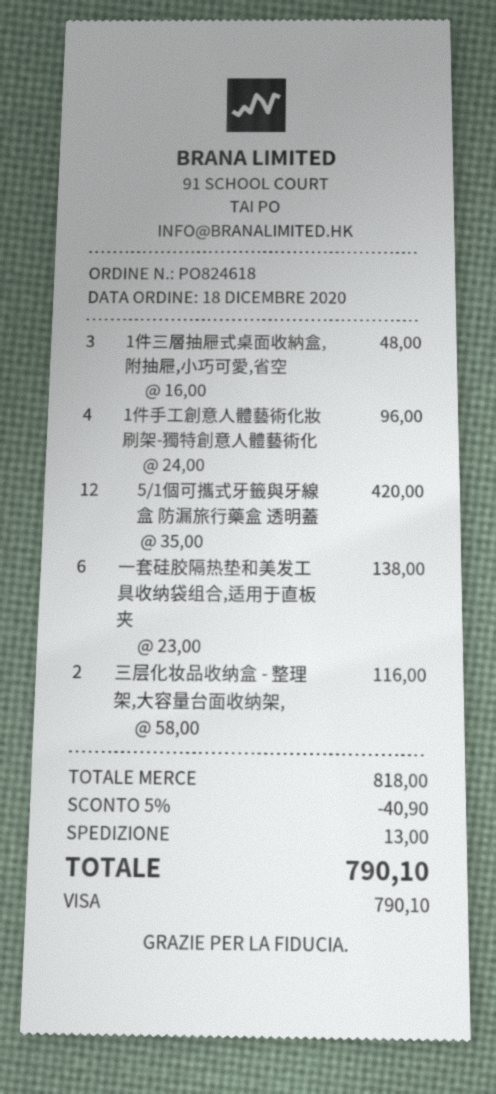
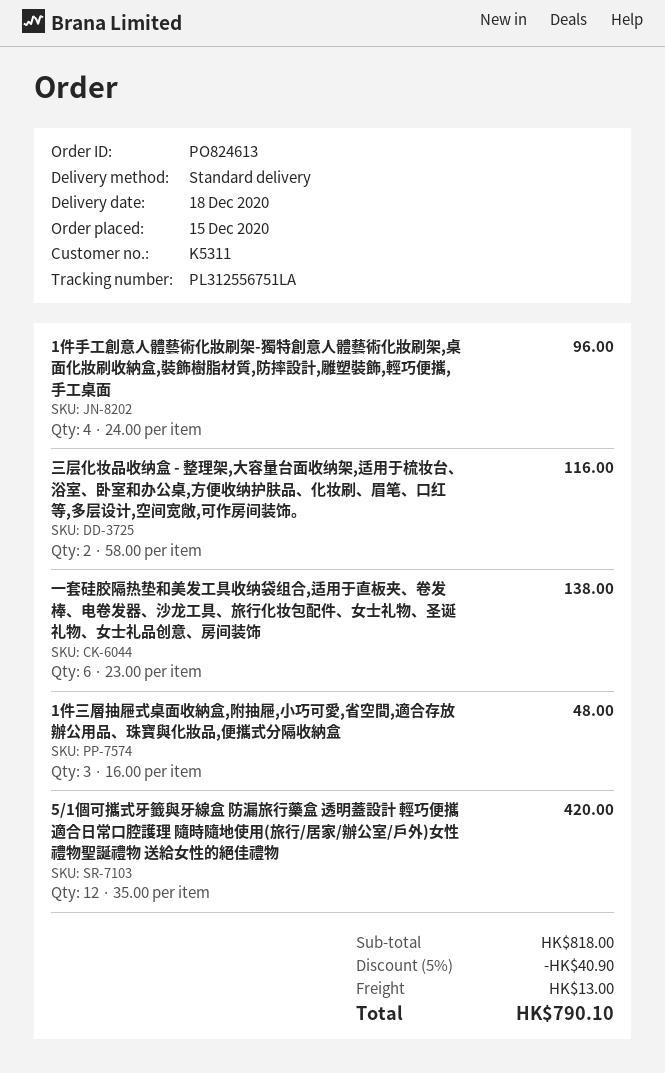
order number: PO824618 -> PO824613
order date: 2020-12-18 -> 2020-12-15

